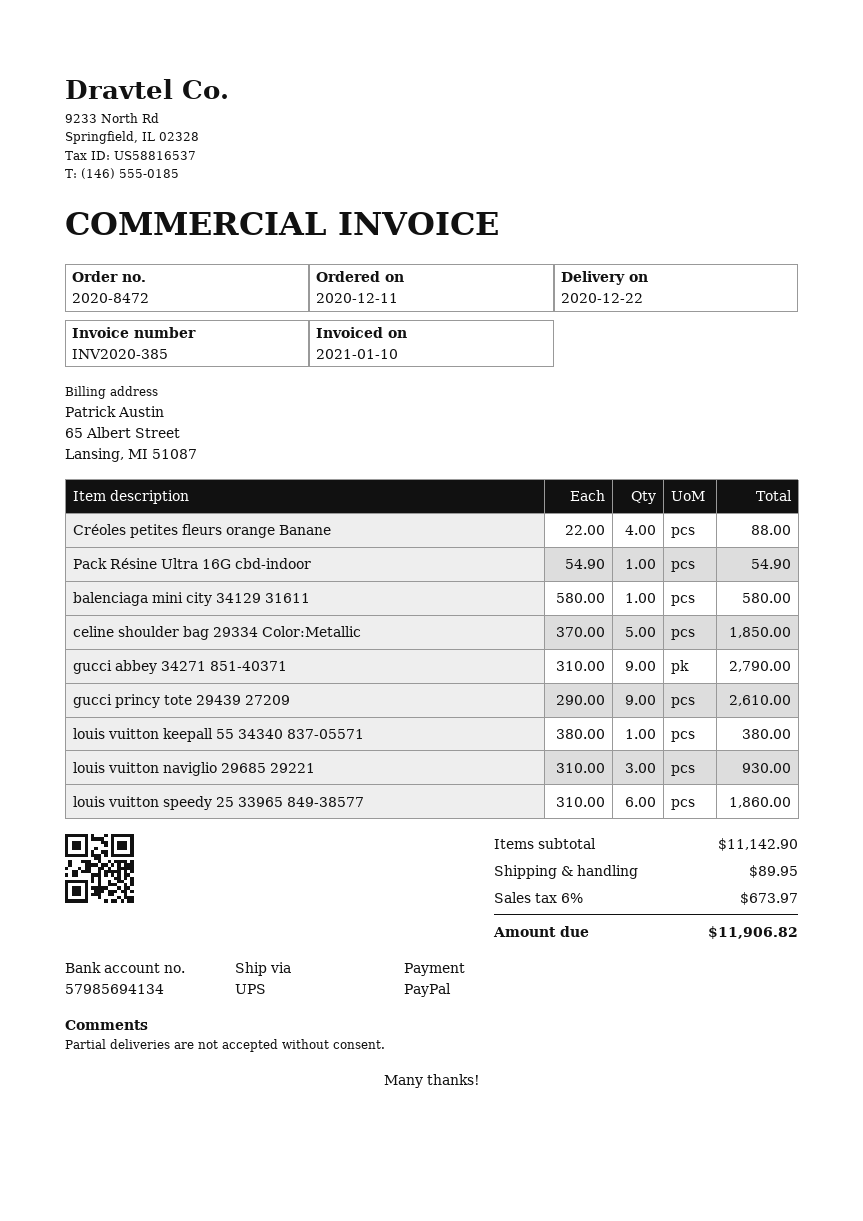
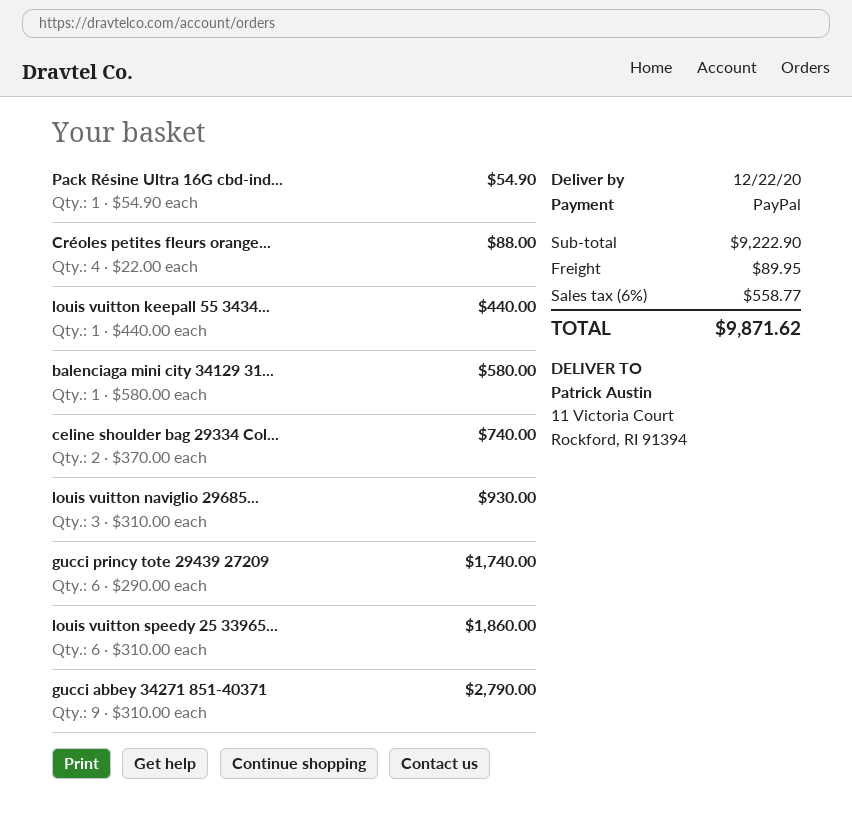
celine shoulder bag 29334 Color:Metallic: 5 x 370.00 = 1850.00 -> 2 x 370.00 = 740.00
gucci princy tote 29439 27209: 9 x 290.00 = 2610.00 -> 6 x 290.00 = 1740.00
louis vuitton keepall 55 34340 837-05571: 1 x 380.00 = 380.00 -> 1 x 440.00 = 440.00
subtotal: 11142.90 -> 9222.90
tax: 6% = 673.97 -> 6% = 558.77
total: 11906.82 -> 9871.62

